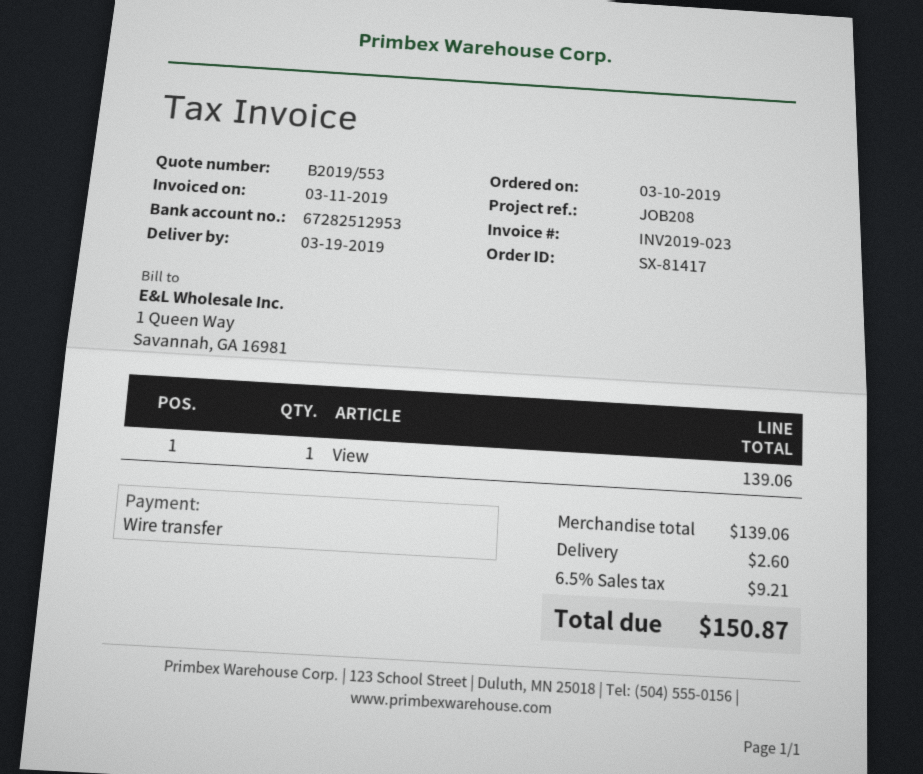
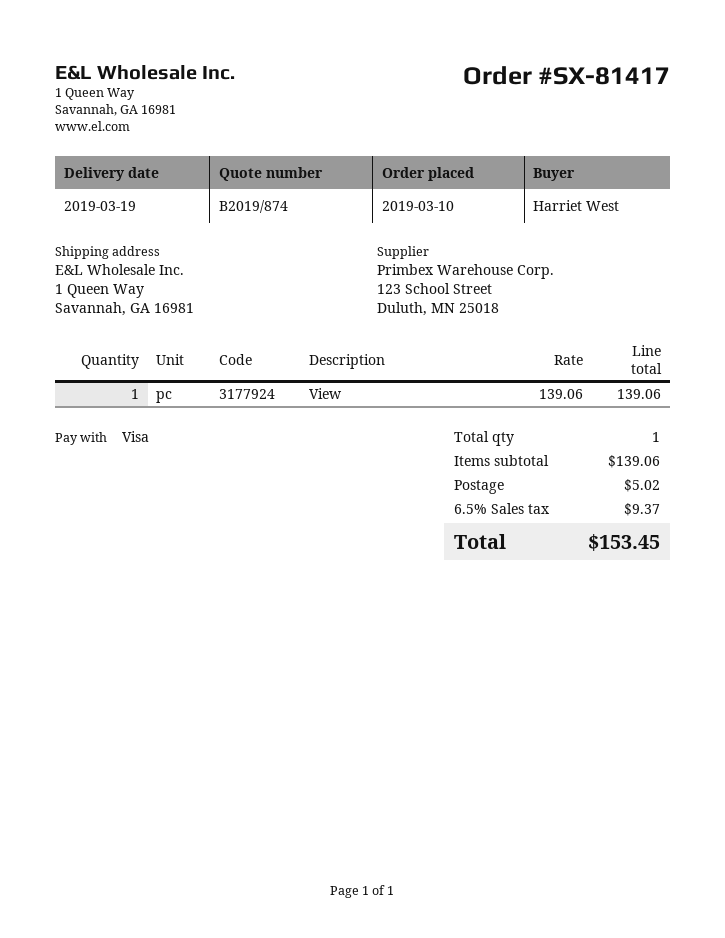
quote number: B2019/553 -> B2019/874
payment method: bank transfer -> Visa
shipping: 2.60 -> 5.02
tax: 6.5% = 9.21 -> 6.5% = 9.37
total: 150.87 -> 153.45

